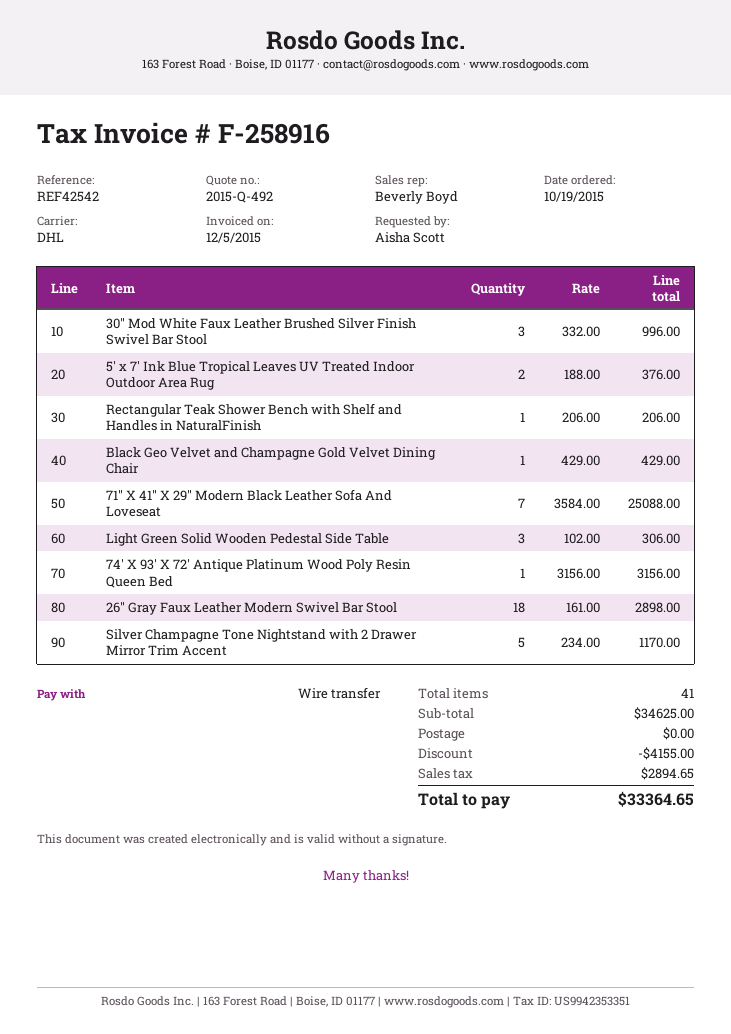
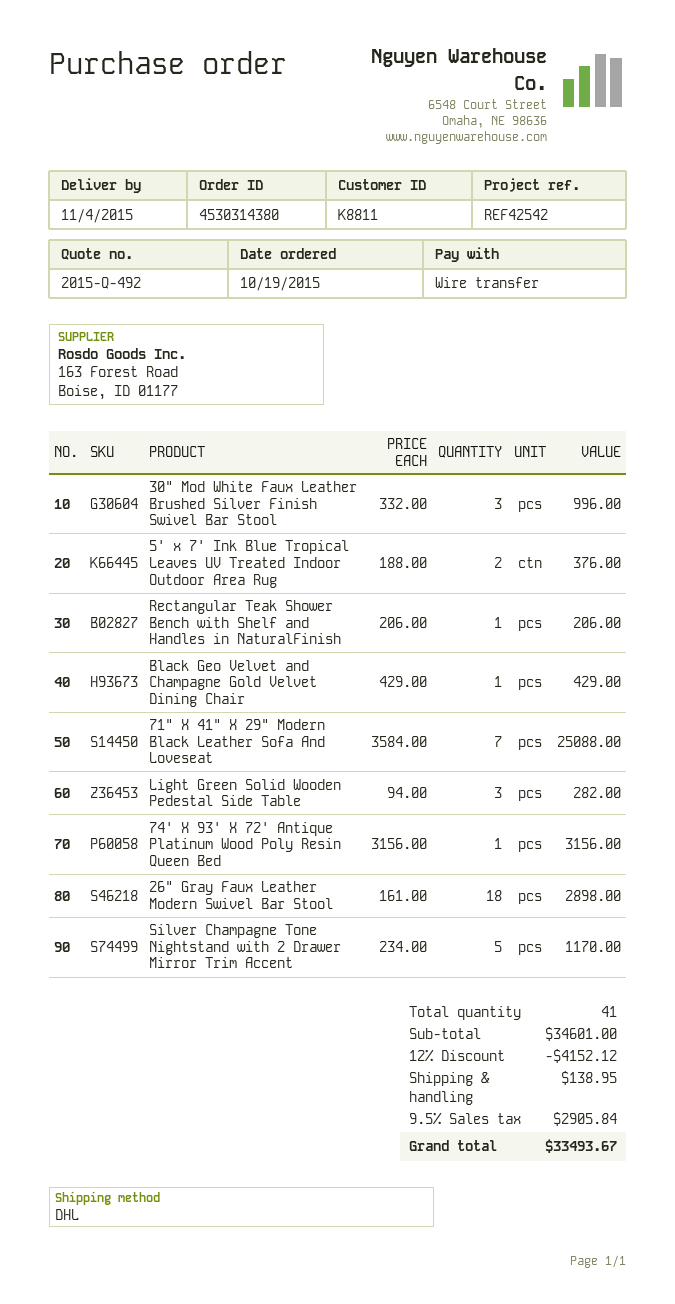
Light Green Solid Wooden Pedestal Side Table: 3 x 102.00 = 306.00 -> 3 x 94.00 = 282.00
subtotal: 34625.00 -> 34601.00
discount: 4155.00 -> 4152.12
shipping: 0.00 -> 138.95
tax: 2894.65 -> 2905.84
total: 33364.65 -> 33493.67

